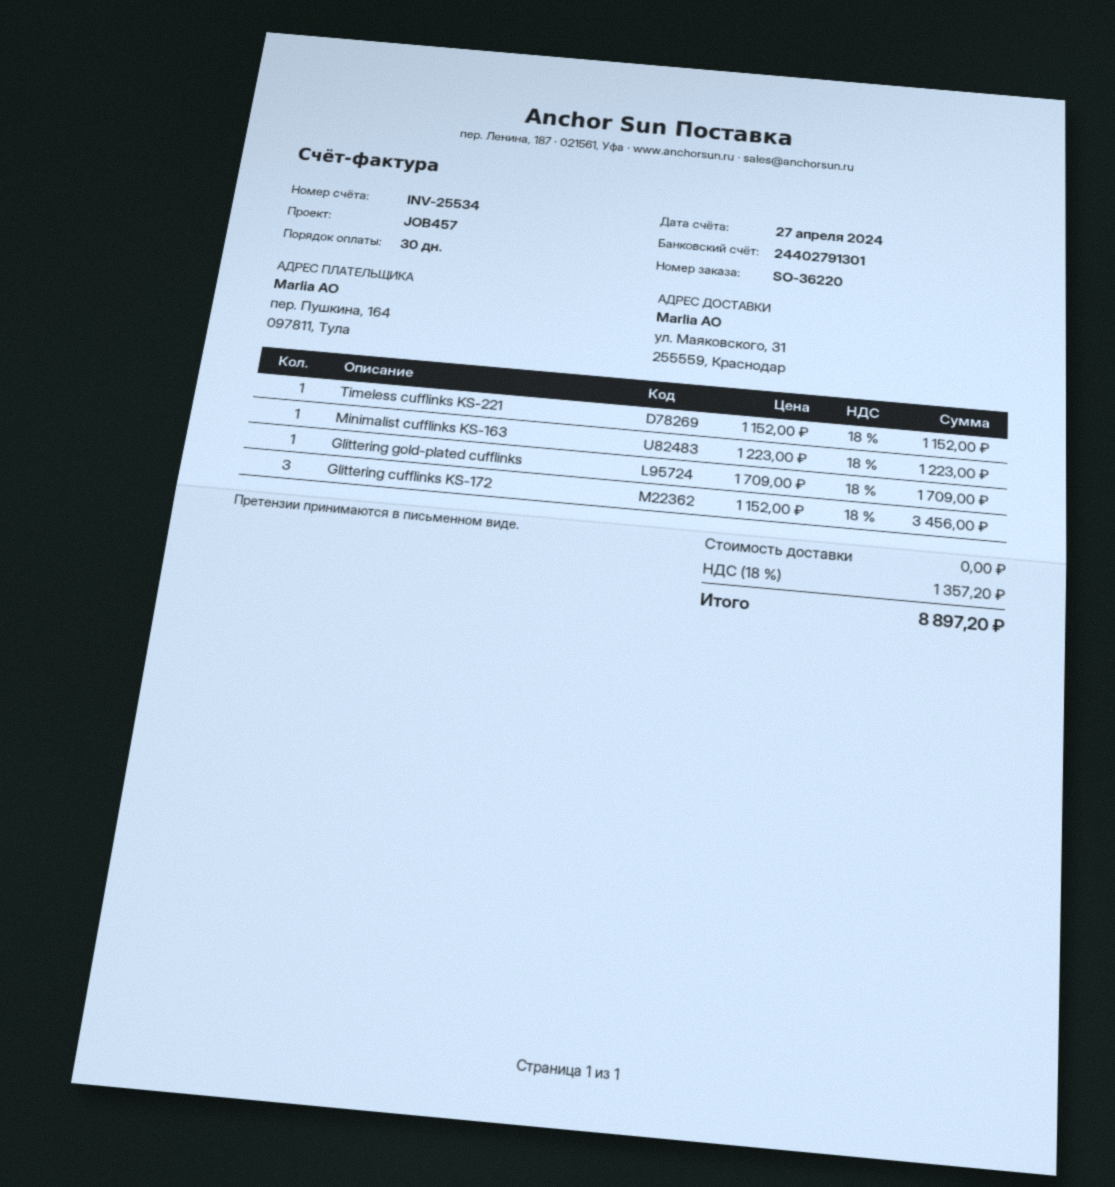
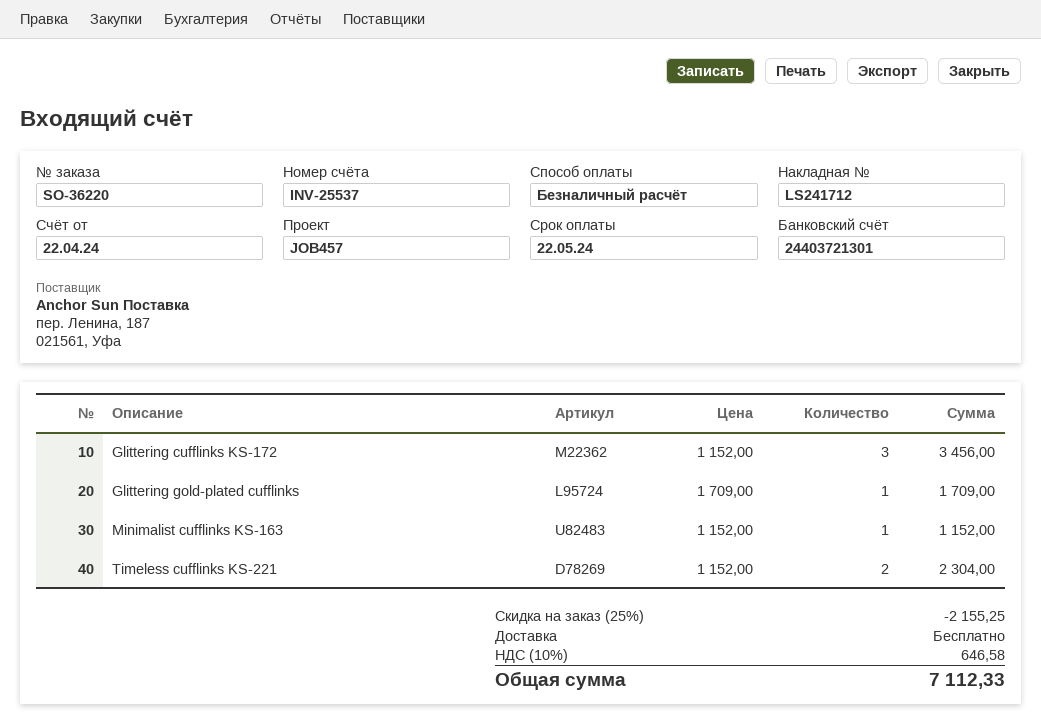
invoice number: INV-25534 -> INV-25537
invoice date: 2024-04-27 -> 2024-04-22
bank account: 24402791301 -> 24403721301
Timeless cufflinks KS-221: 1 x 1152.00 = 1152.00 -> 2 x 1152.00 = 2304.00
Minimalist cufflinks KS-163: 1 x 1223.00 = 1223.00 -> 1 x 1152.00 = 1152.00
discount: none -> 25% = 2155.25
tax: 18% = 1357.20 -> 10% = 646.58
total: 8897.20 -> 7112.33

